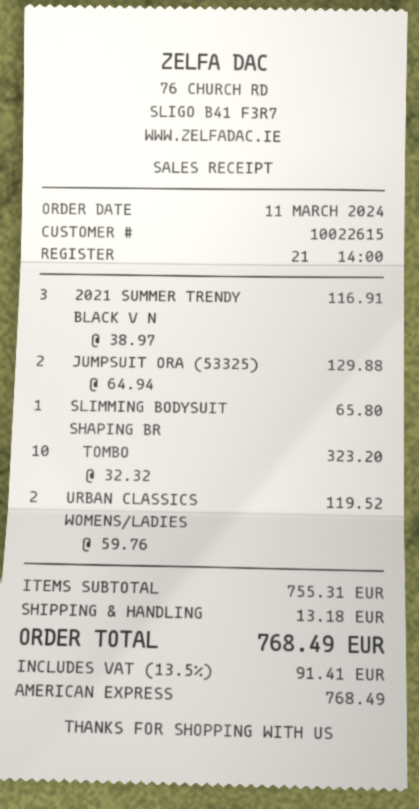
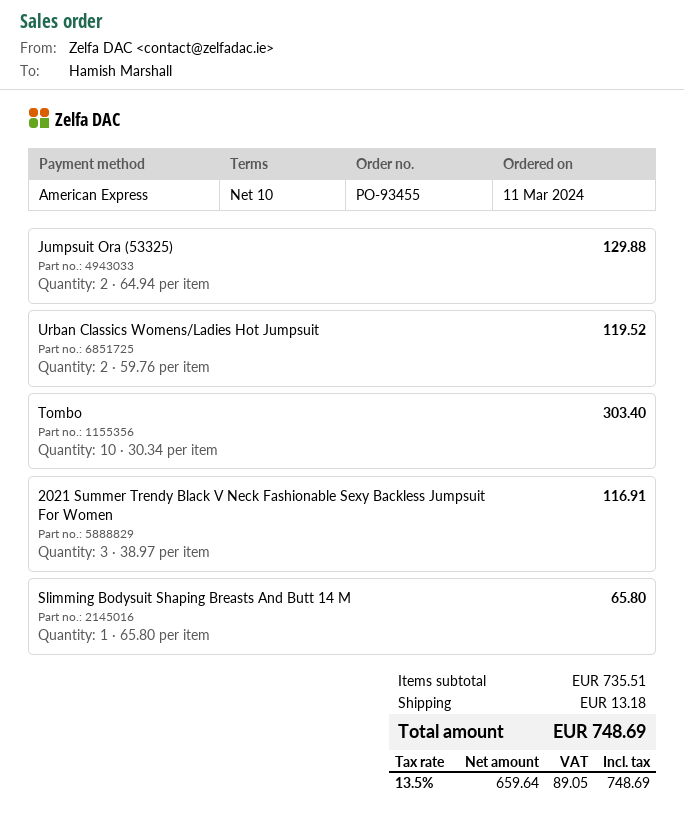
TOMBO: 10 x 32.32 = 323.20 -> 10 x 30.34 = 303.40
subtotal: 755.31 -> 735.51
tax: 13.5% = 91.41 -> 13.5% = 89.05
total: 768.49 -> 748.69

